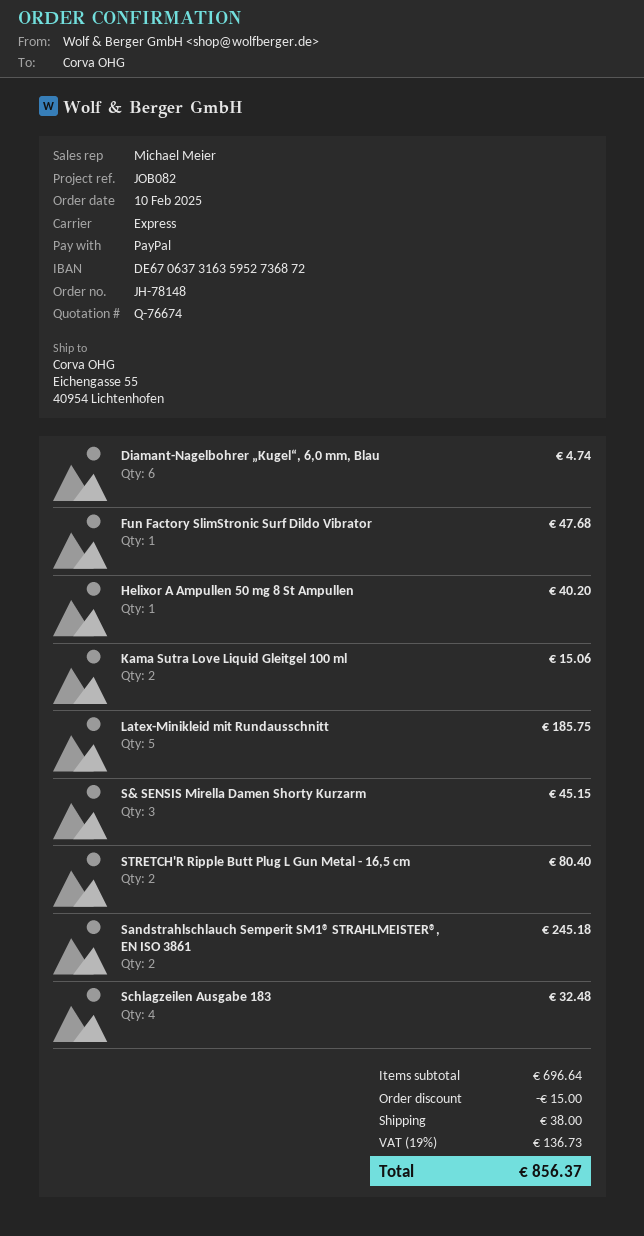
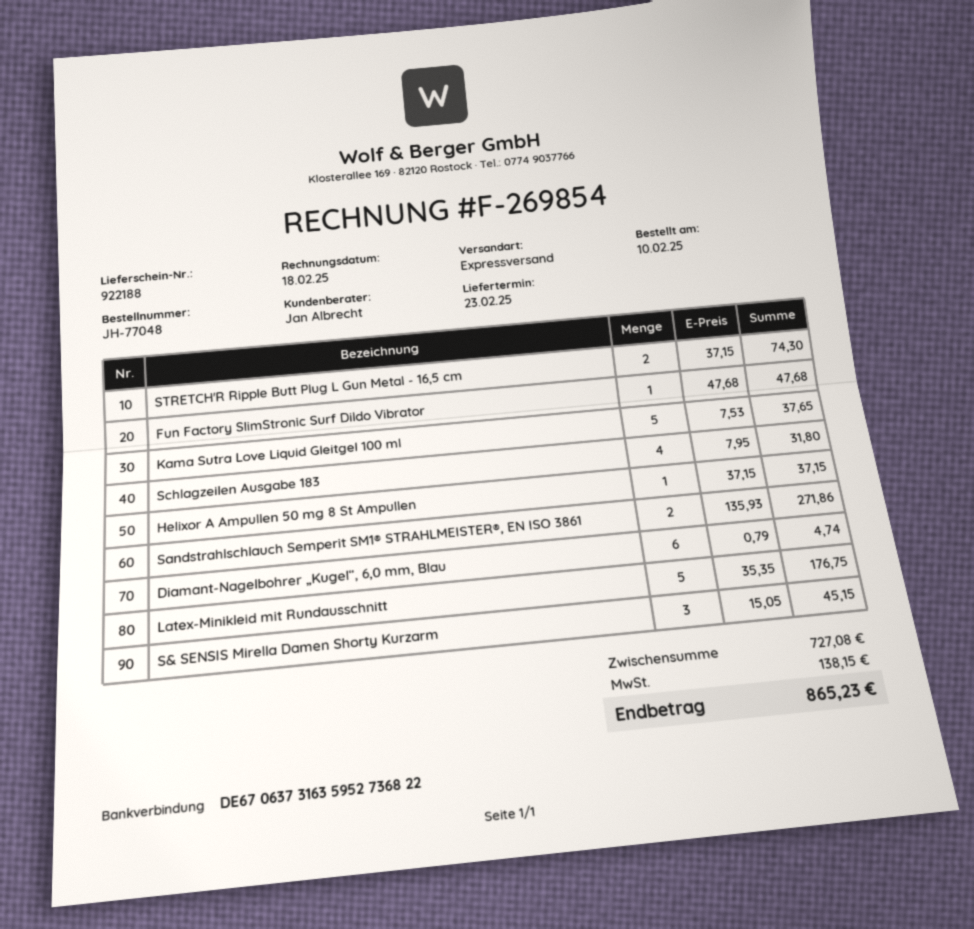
order number: JH-78148 -> JH-77048
sales rep: Michael Meier -> Jan Albrecht
bank account: DE67063731635952736872 -> DE67063731635952736822
Helixor A Ampullen 50 mg 8 St Ampullen: 1 for 40.20 -> 1 for 37.15
Kama Sutra Love Liquid Gleitgel 100 ml: 2 for 15.06 -> 5 for 37.65
Latex-Minikleid mit Rundausschnitt: 5 for 185.75 -> 5 for 176.75
STRETCH'R Ripple Butt Plug L Gun Metal - 16,5 cm: 2 for 80.40 -> 2 for 74.30
Sandstrahlschlauch Semperit SM1® STRAHLMEISTER®, EN ISO 3861: 2 for 245.18 -> 2 for 271.86
Schlagzeilen Ausgabe 183: 4 for 32.48 -> 4 for 31.80
subtotal: 696.64 -> 727.08
discount: 15.00 -> none
shipping: 38.00 -> none
tax: 136.73 -> 138.15
total: 856.37 -> 865.23

